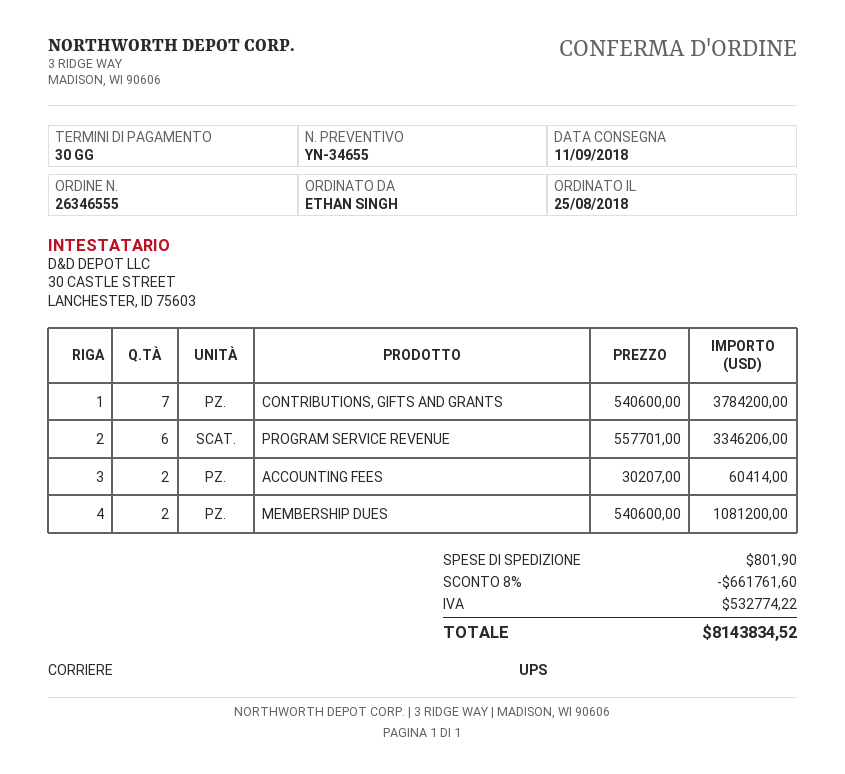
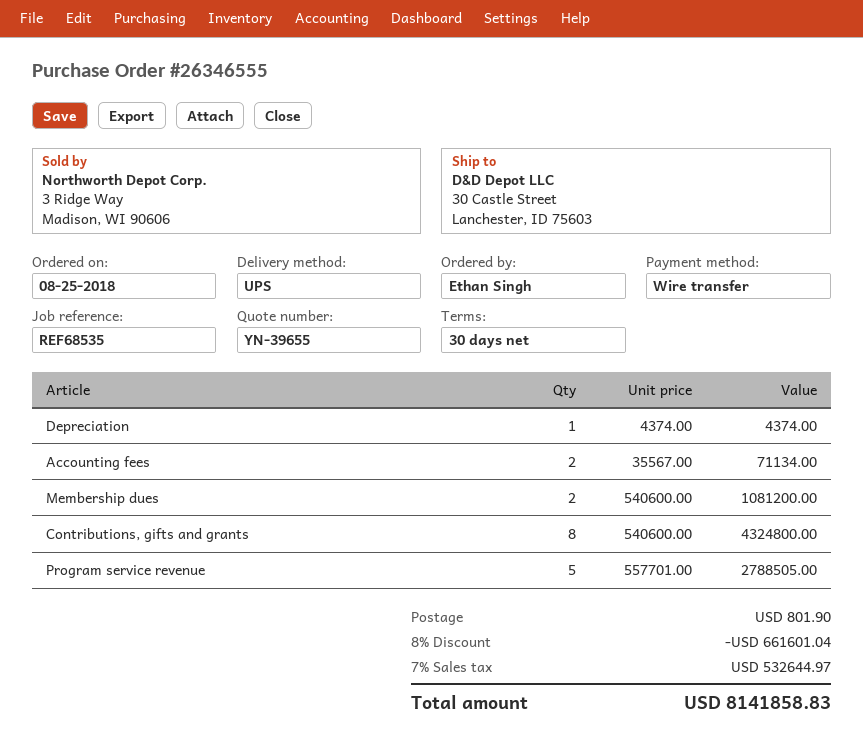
quote number: YN-34655 -> YN-39655
CONTRIBUTIONS, GIFTS AND GRANTS: 7 x 540600.00 = 3784200.00 -> 8 x 540600.00 = 4324800.00
PROGRAM SERVICE REVENUE: 6 x 557701.00 = 3346206.00 -> 5 x 557701.00 = 2788505.00
ACCOUNTING FEES: 2 x 30207.00 = 60414.00 -> 2 x 35567.00 = 71134.00
Depreciation: none -> 1 x 4374.00 = 4374.00
discount: 8% = 661761.60 -> 8% = 661601.04
tax: 532774.22 -> 532644.97
total: 8143834.52 -> 8141858.83

